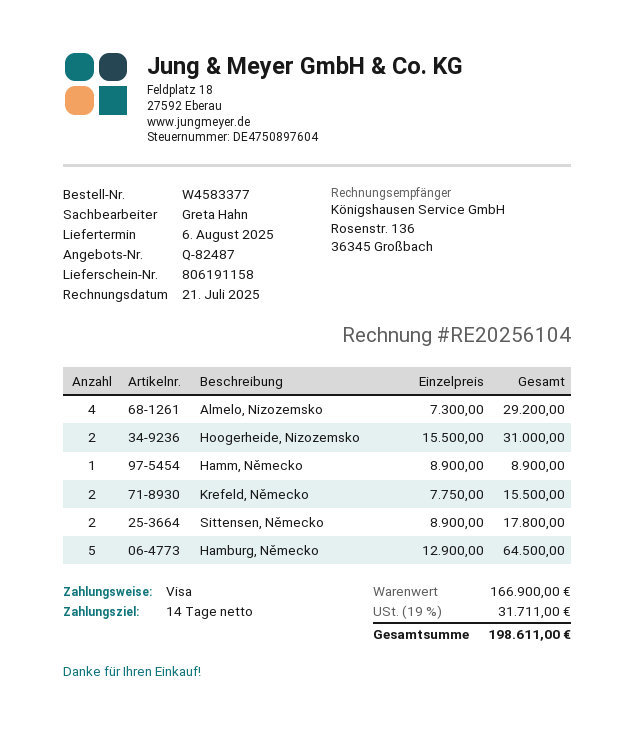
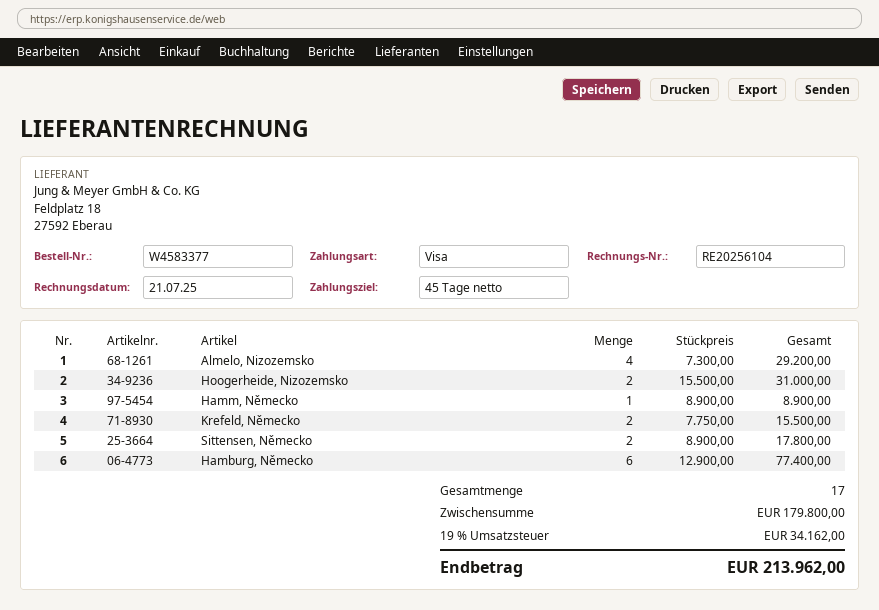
payment terms: 14 days -> 45 days
Hamburg, Německo: 5 x 12900.00 = 64500.00 -> 6 x 12900.00 = 77400.00
subtotal: 166900.00 -> 179800.00
tax: 19% = 31711.00 -> 19% = 34162.00
total: 198611.00 -> 213962.00

